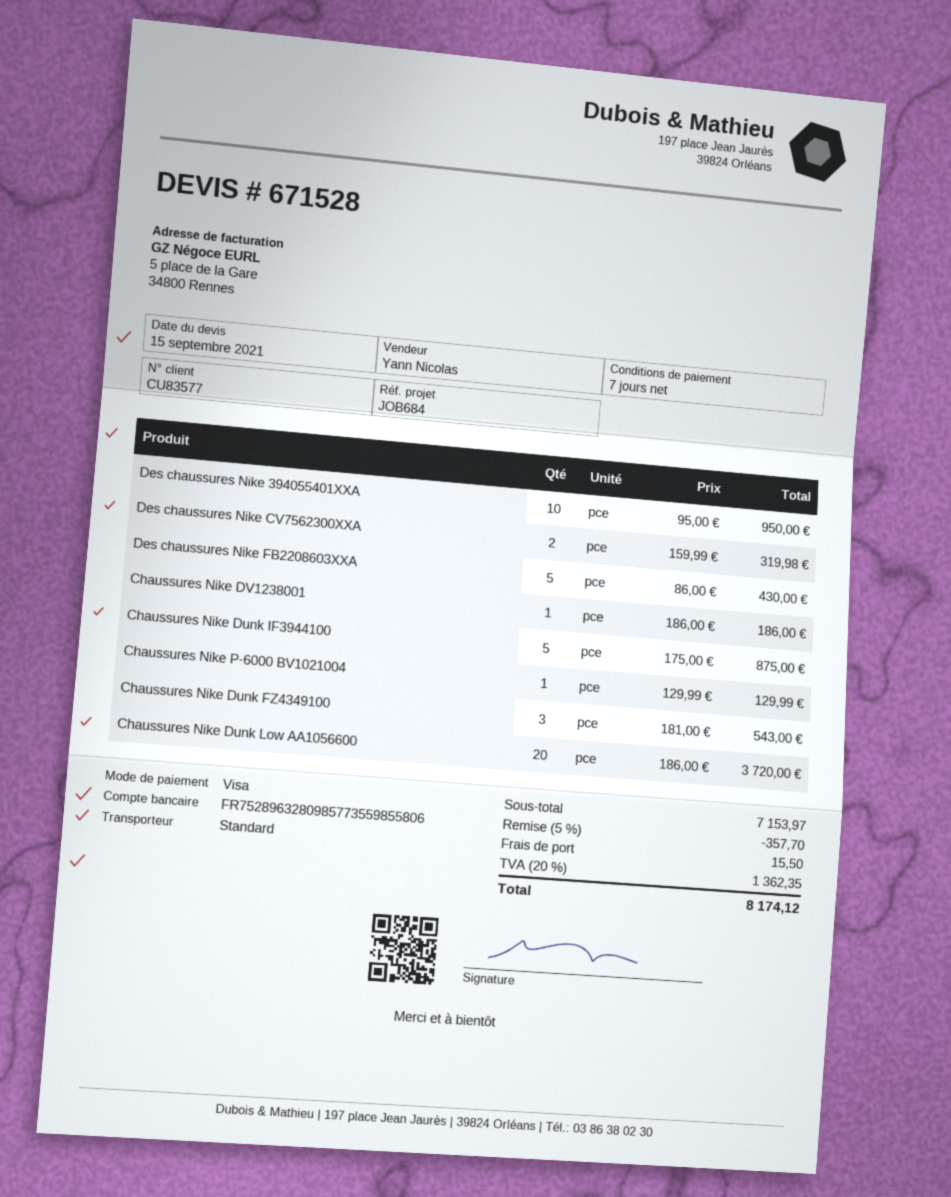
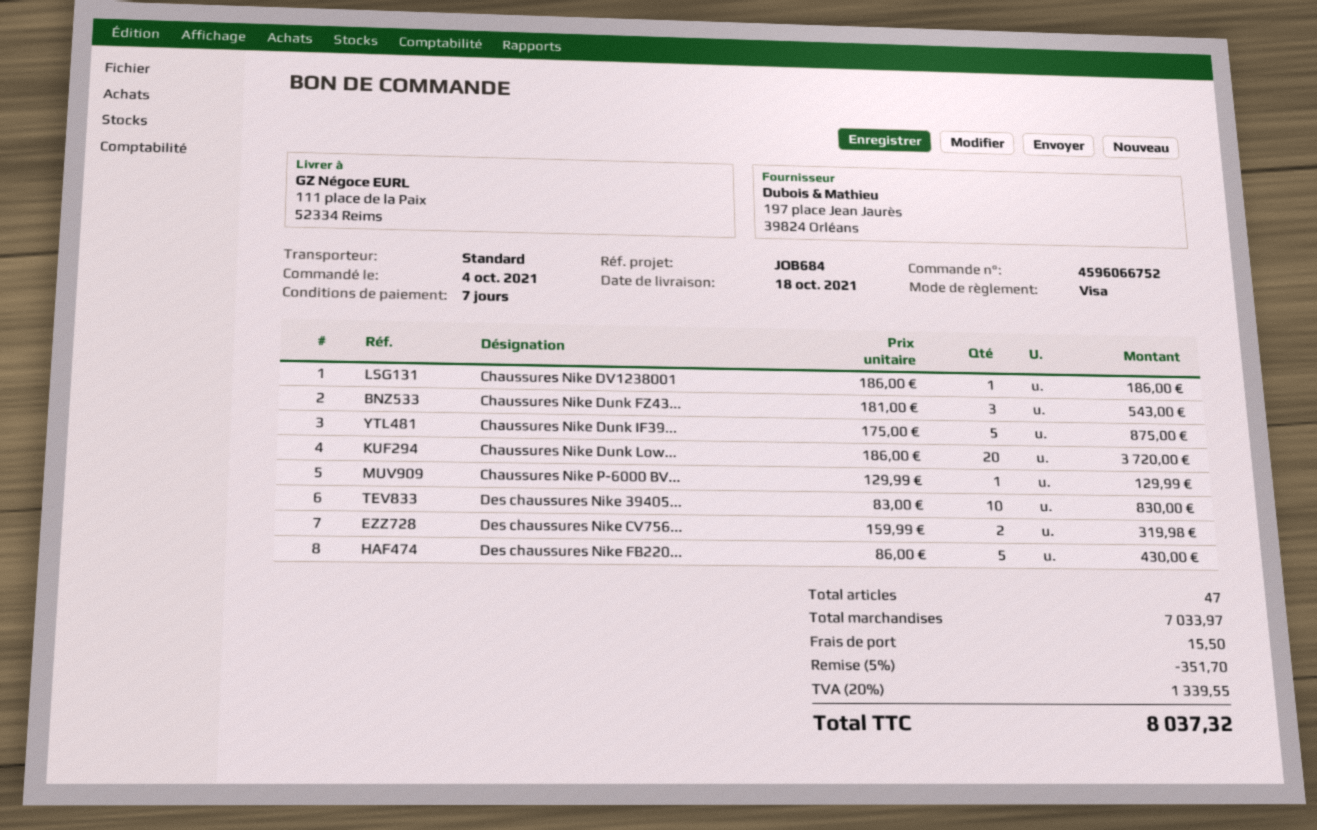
Des chaussures Nike 394055401XXA: 10 x 95.00 = 950.00 -> 10 x 83.00 = 830.00
subtotal: 7153.97 -> 7033.97
discount: 5% = 357.70 -> 5% = 351.70
tax: 20% = 1362.35 -> 20% = 1339.55
total: 8174.12 -> 8037.32

